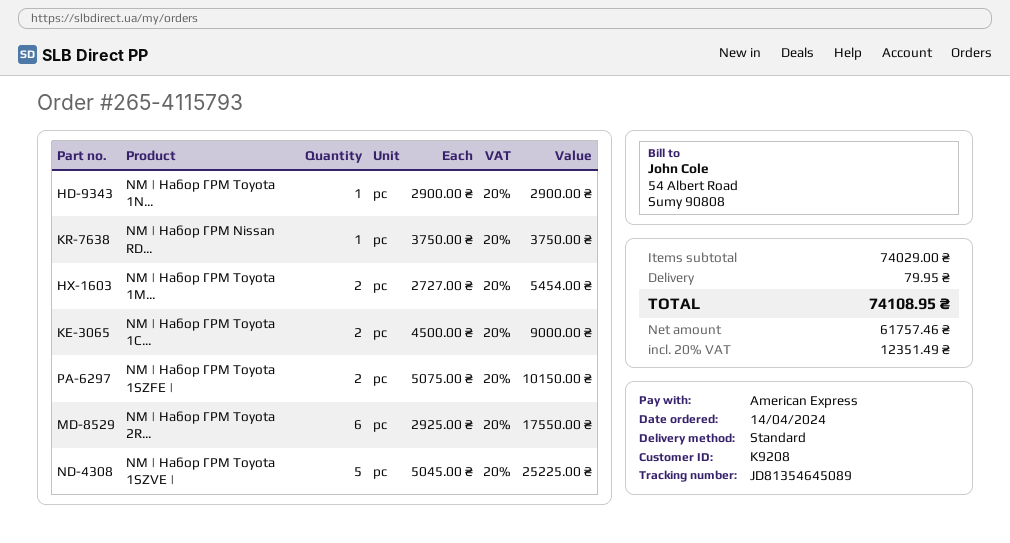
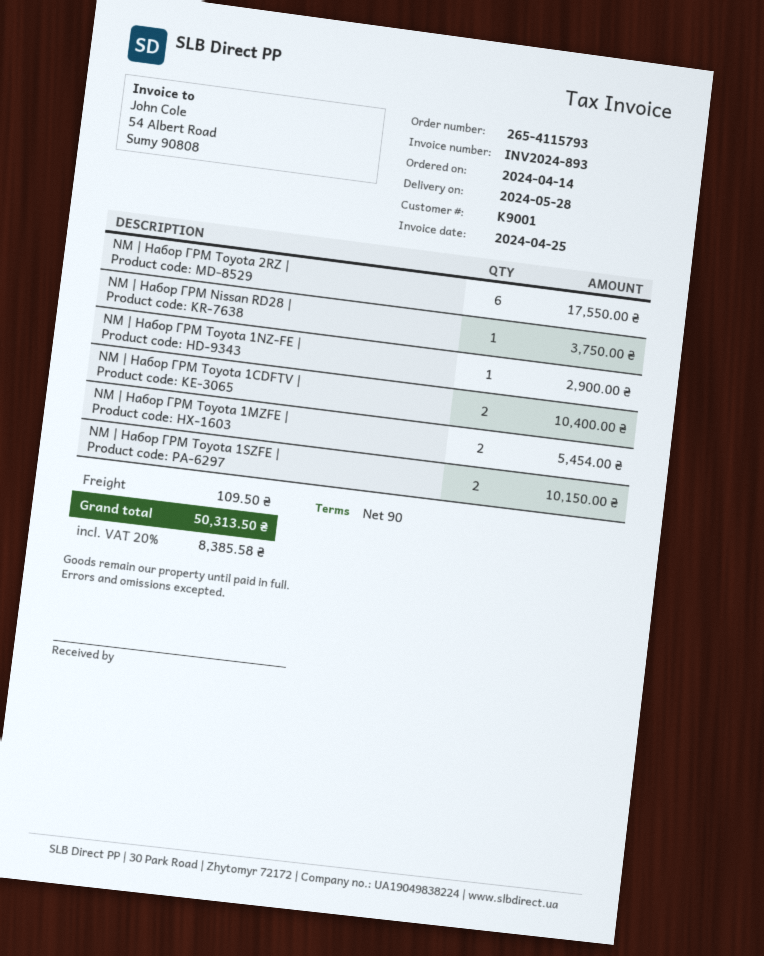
customer number: K9208 -> K9001
NM | Набор ГРМ Toyota 1C...: 2 for 9000.00 -> 2 for 10400.00
NM | Набор ГРМ Toyota 1SZVE |: 5 for 25225.00 -> none
shipping: 79.95 -> 109.50
tax: 20% = 12351.49 -> 20% = 8385.58
total: 74108.95 -> 50313.50

